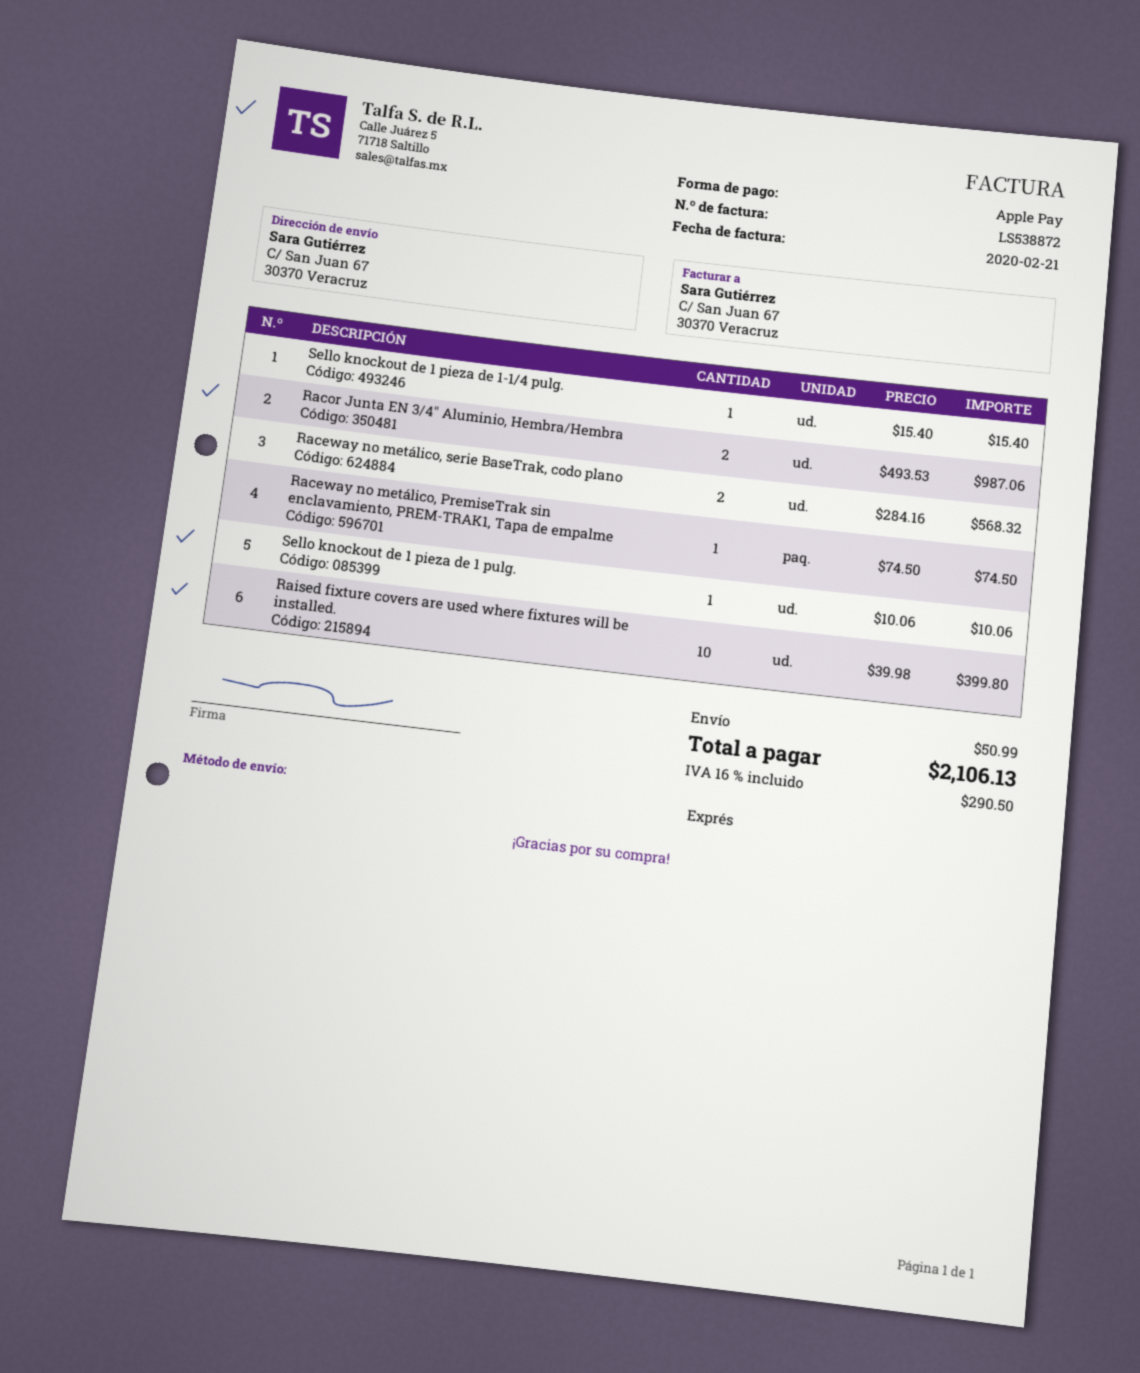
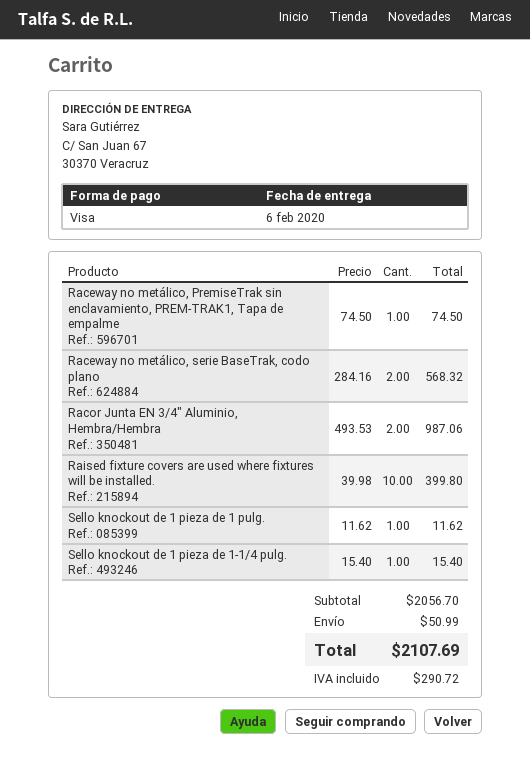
payment method: Apple Pay -> Visa
Sello knockout de 1 pieza de 1 pulg.: 1 x 10.06 = 10.06 -> 1 x 11.62 = 11.62
tax: 290.50 -> 290.72
total: 2106.13 -> 2107.69

